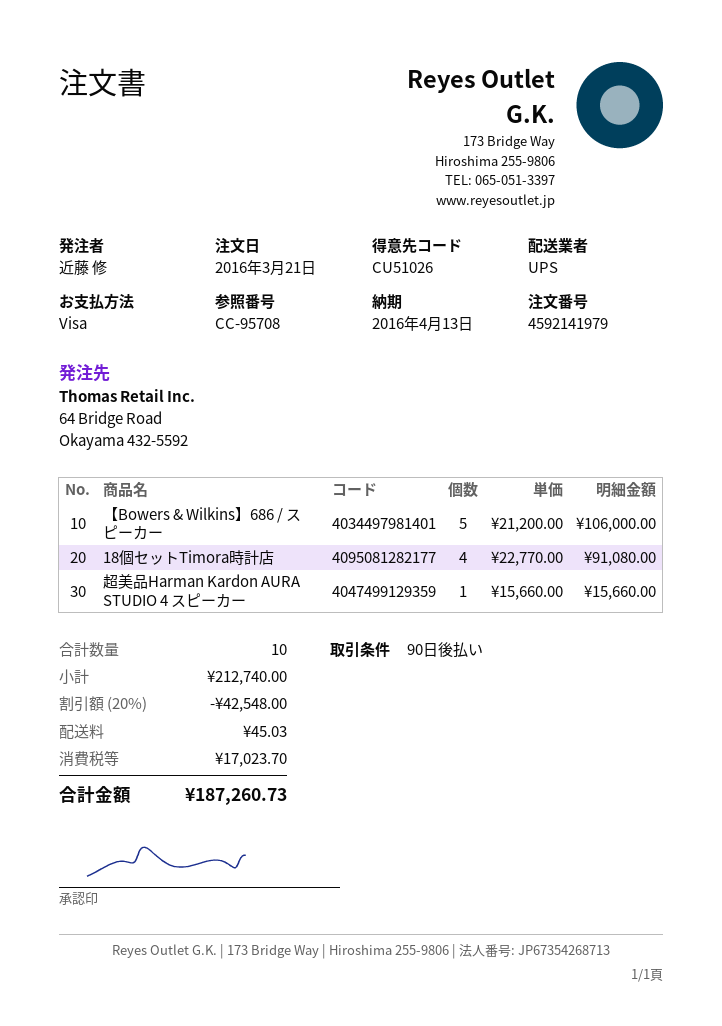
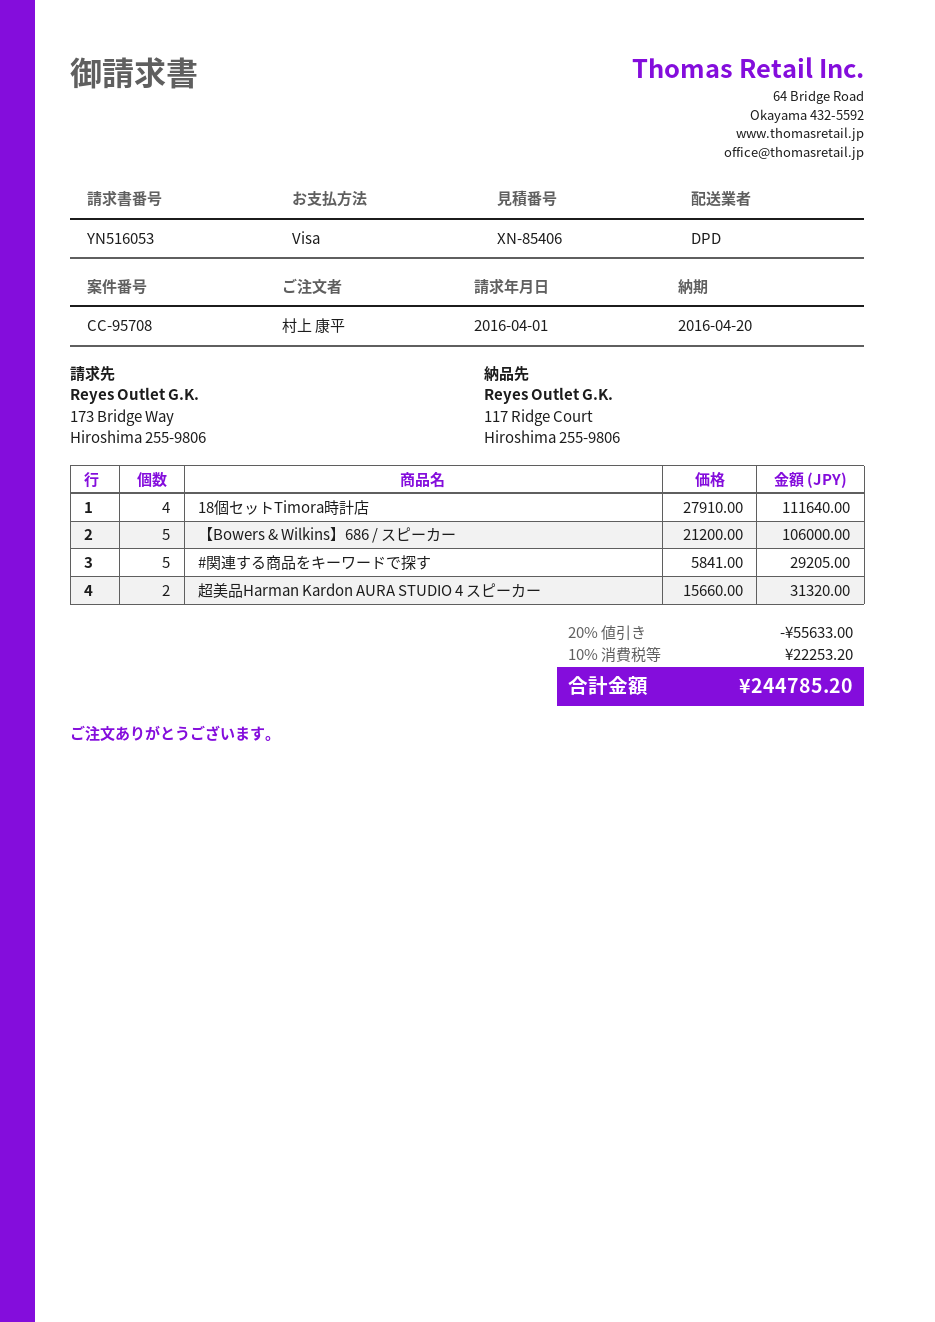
delivery date: 2016-04-13 -> 2016-04-20
ordered by: 近藤 修 -> 村上 康平
shipping method: UPS -> DPD
18個セットTimora時計店: 4 x 22770.00 = 91080.00 -> 4 x 27910.00 = 111640.00
超美品Harman Kardon AURA STUDIO 4 スピーカー: 1 x 15660.00 = 15660.00 -> 2 x 15660.00 = 31320.00
#関連する商品をキーワードで探す: none -> 5 x 5841.00 = 29205.00
discount: 20% = 42548.00 -> 20% = 55633.00
shipping: 45.03 -> none
tax: 17023.70 -> 22253.20
total: 187260.73 -> 244785.20

